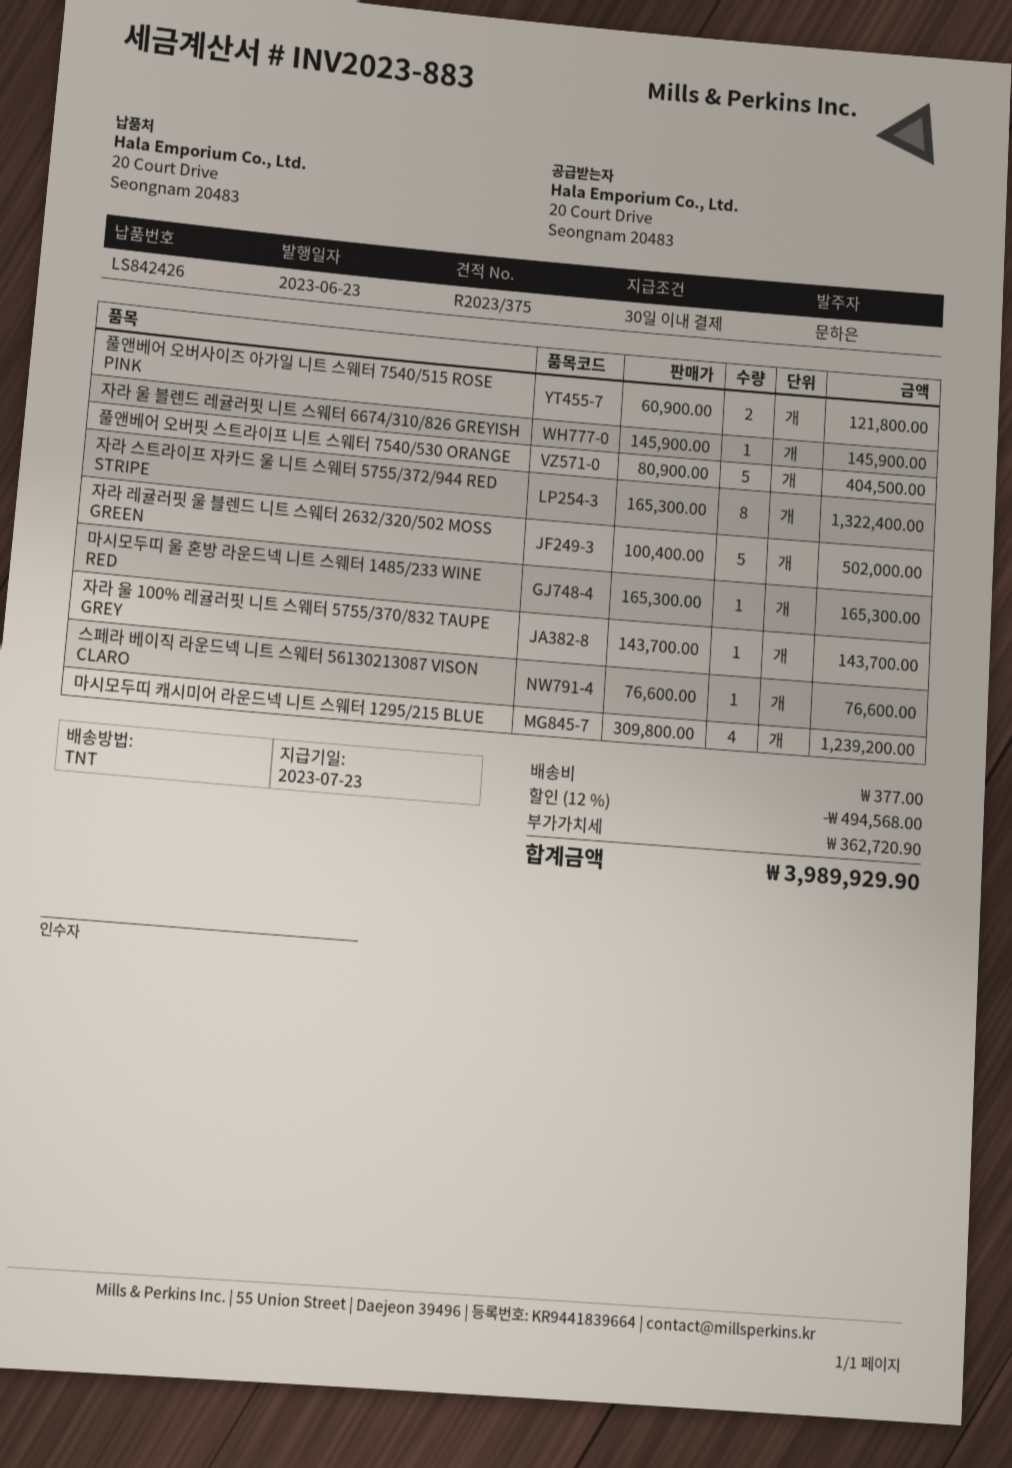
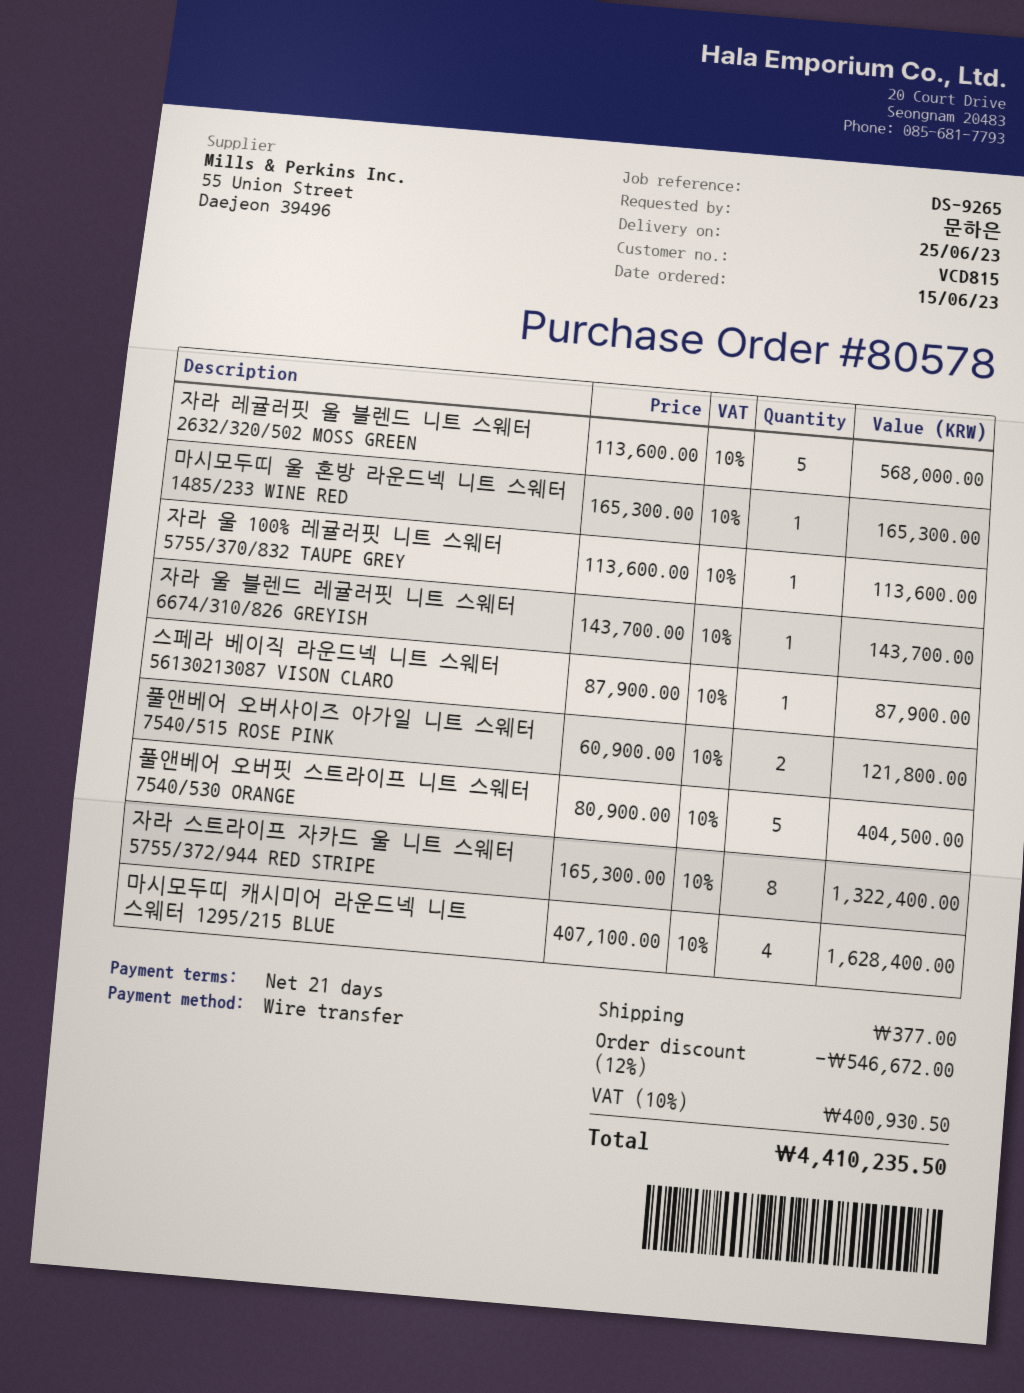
payment terms: 30 days -> 21 days
자라 울 블렌드 레귤러핏 니트 스웨터 6674/310/826 GREYISH: 1 x 145900.00 = 145900.00 -> 1 x 143700.00 = 143700.00
자라 레귤러핏 울 블렌드 니트 스웨터 2632/320/502 MOSS GREEN: 5 x 100400.00 = 502000.00 -> 5 x 113600.00 = 568000.00
자라 울 100% 레귤러핏 니트 스웨터 5755/370/832 TAUPE GREY: 1 x 143700.00 = 143700.00 -> 1 x 113600.00 = 113600.00
스페라 베이직 라운드넥 니트 스웨터 56130213087 VISON CLARO: 1 x 76600.00 = 76600.00 -> 1 x 87900.00 = 87900.00
마시모두띠 캐시미어 라운드넥 니트 스웨터 1295/215 BLUE: 4 x 309800.00 = 1239200.00 -> 4 x 407100.00 = 1628400.00
discount: 12% = 494568.00 -> 12% = 546672.00
tax: 362720.90 -> 400930.50
total: 3989929.90 -> 4410235.50

